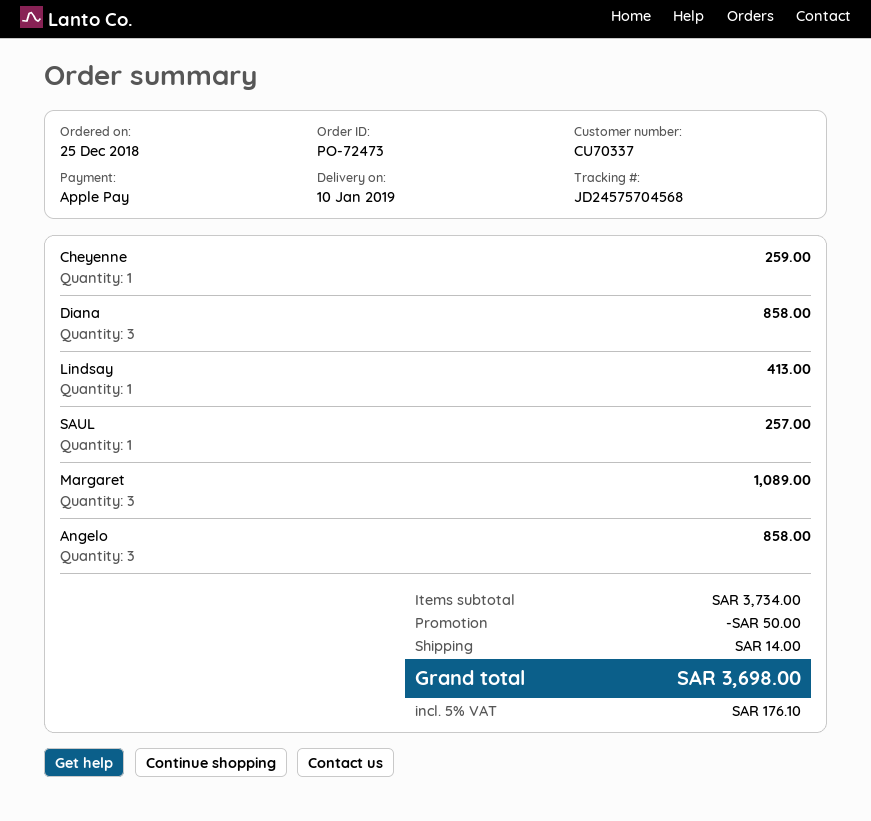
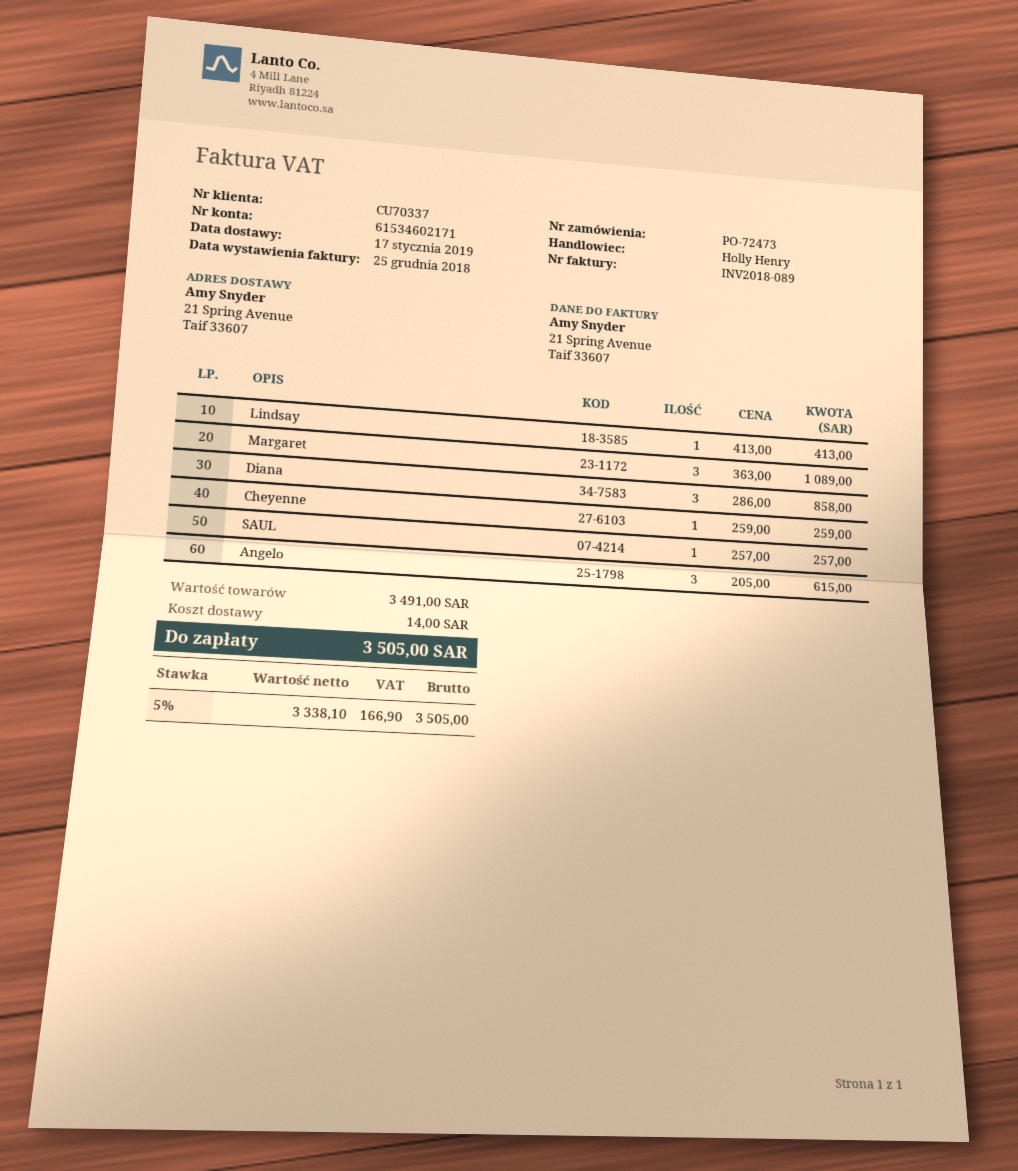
delivery date: 2019-01-10 -> 2019-01-17
Angelo: 3 for 858.00 -> 3 for 615.00
subtotal: 3734.00 -> 3491.00
discount: 50.00 -> none
tax: 5% = 176.10 -> 5% = 166.90
total: 3698.00 -> 3505.00

